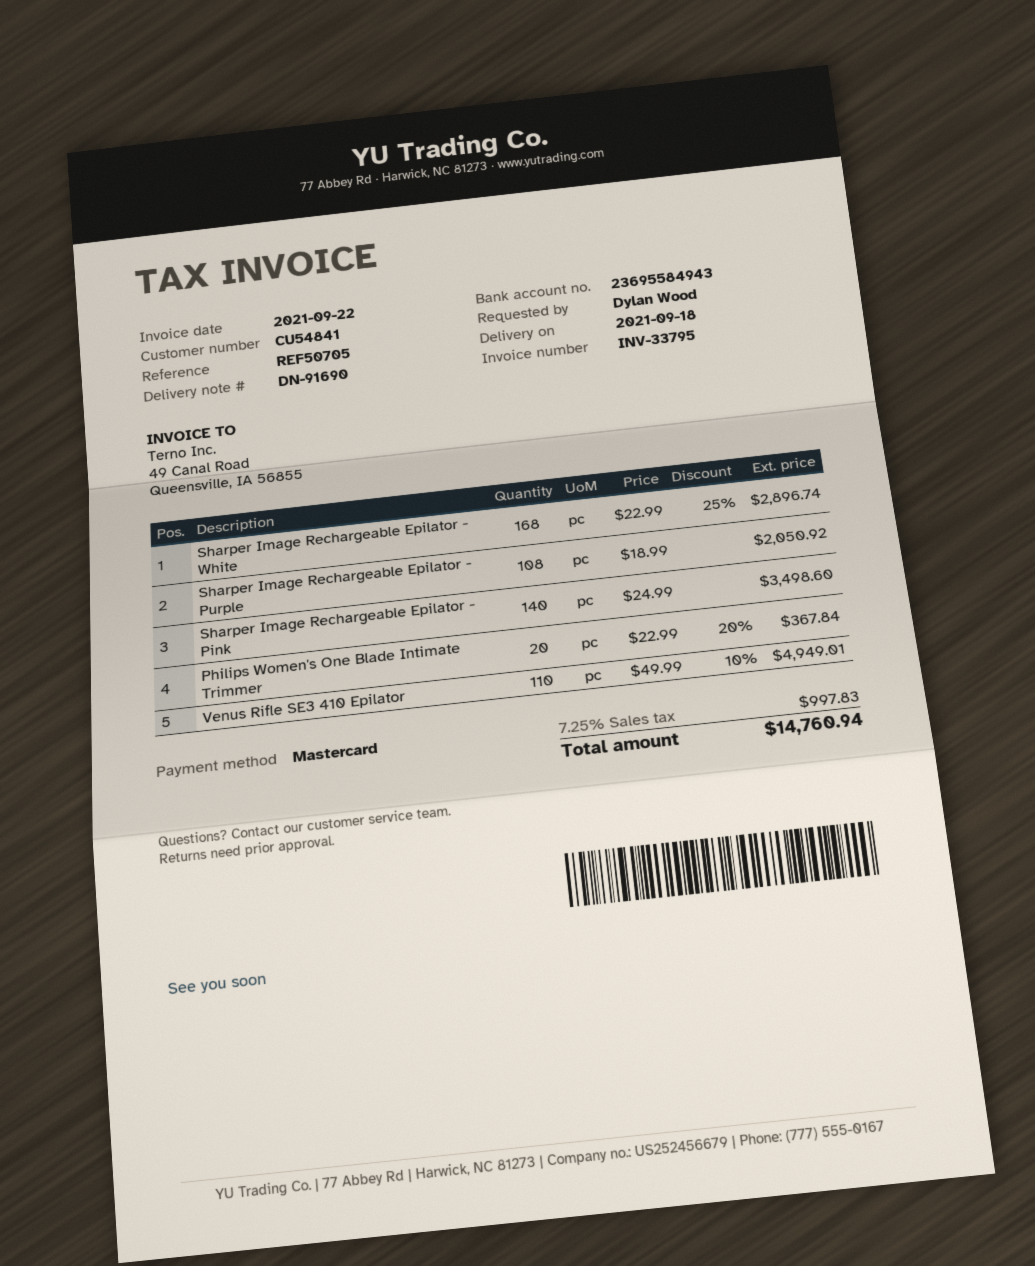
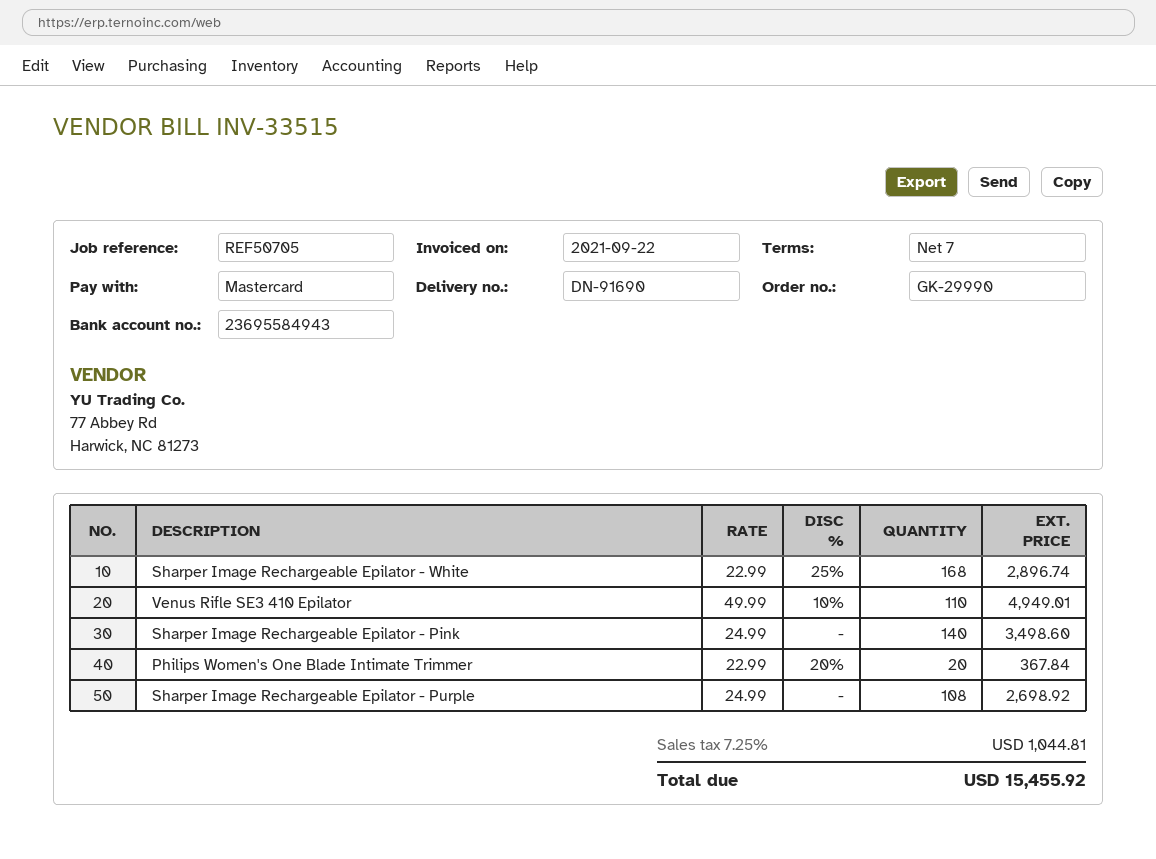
invoice number: INV-33795 -> INV-33515
Sharper Image Rechargeable Epilator - Purple: 108 x 18.99 = 2050.92 -> 108 x 24.99 = 2698.92
tax: 7.25% = 997.83 -> 7.25% = 1044.81
total: 14760.94 -> 15455.92

